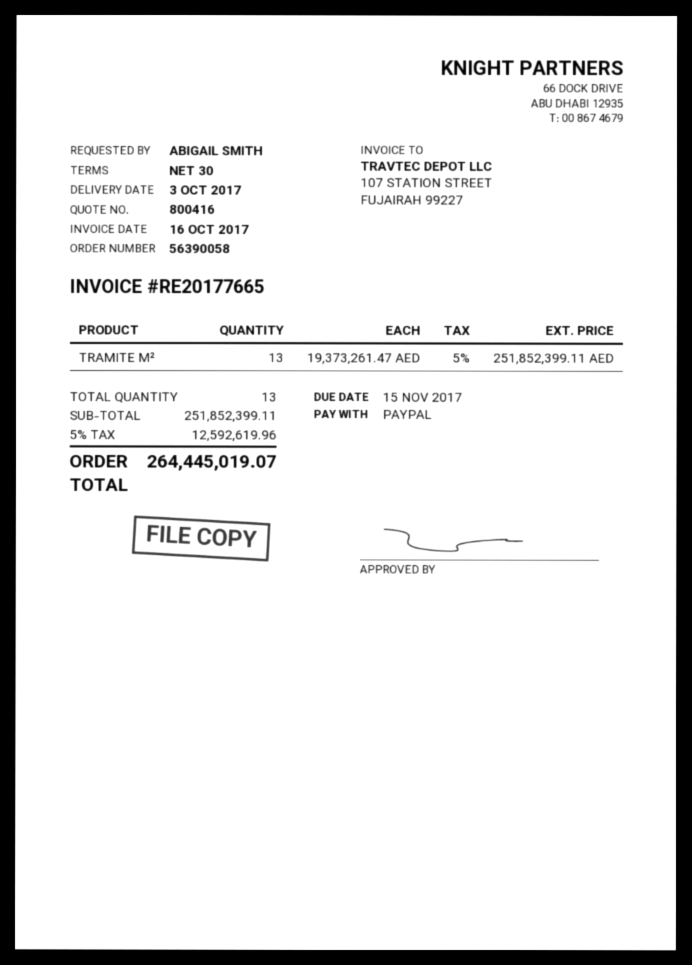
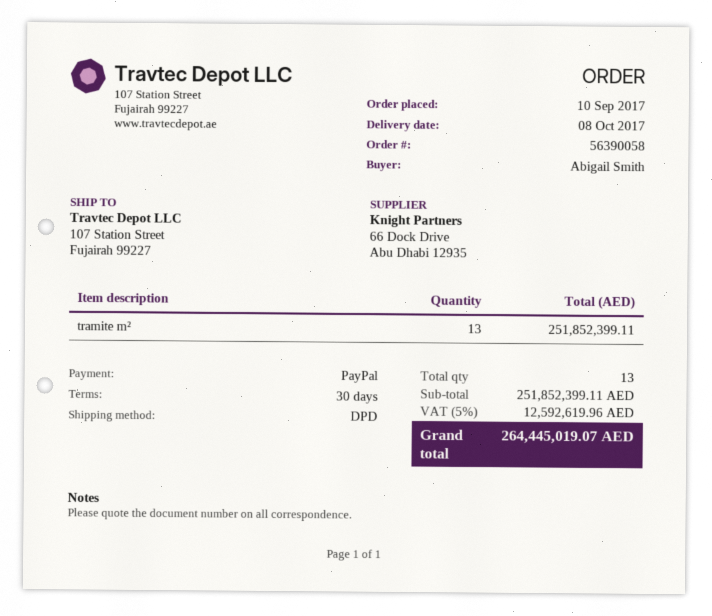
delivery date: 2017-10-03 -> 2017-10-08

